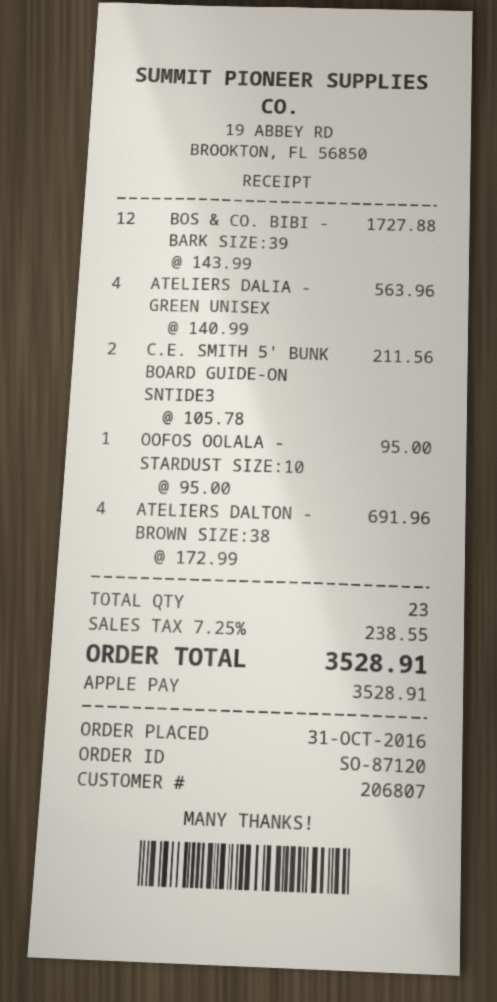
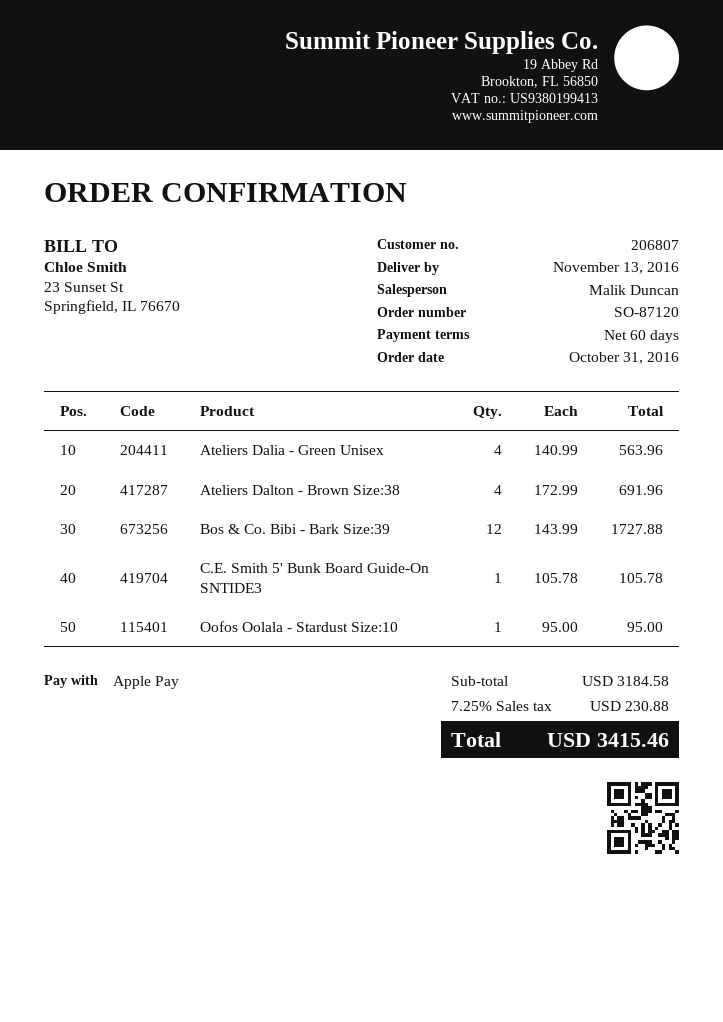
C.E. SMITH 5' BUNK BOARD GUIDE-ON SNTIDE3: 2 x 105.78 = 211.56 -> 1 x 105.78 = 105.78
tax: 7.25% = 238.55 -> 7.25% = 230.88
total: 3528.91 -> 3415.46

